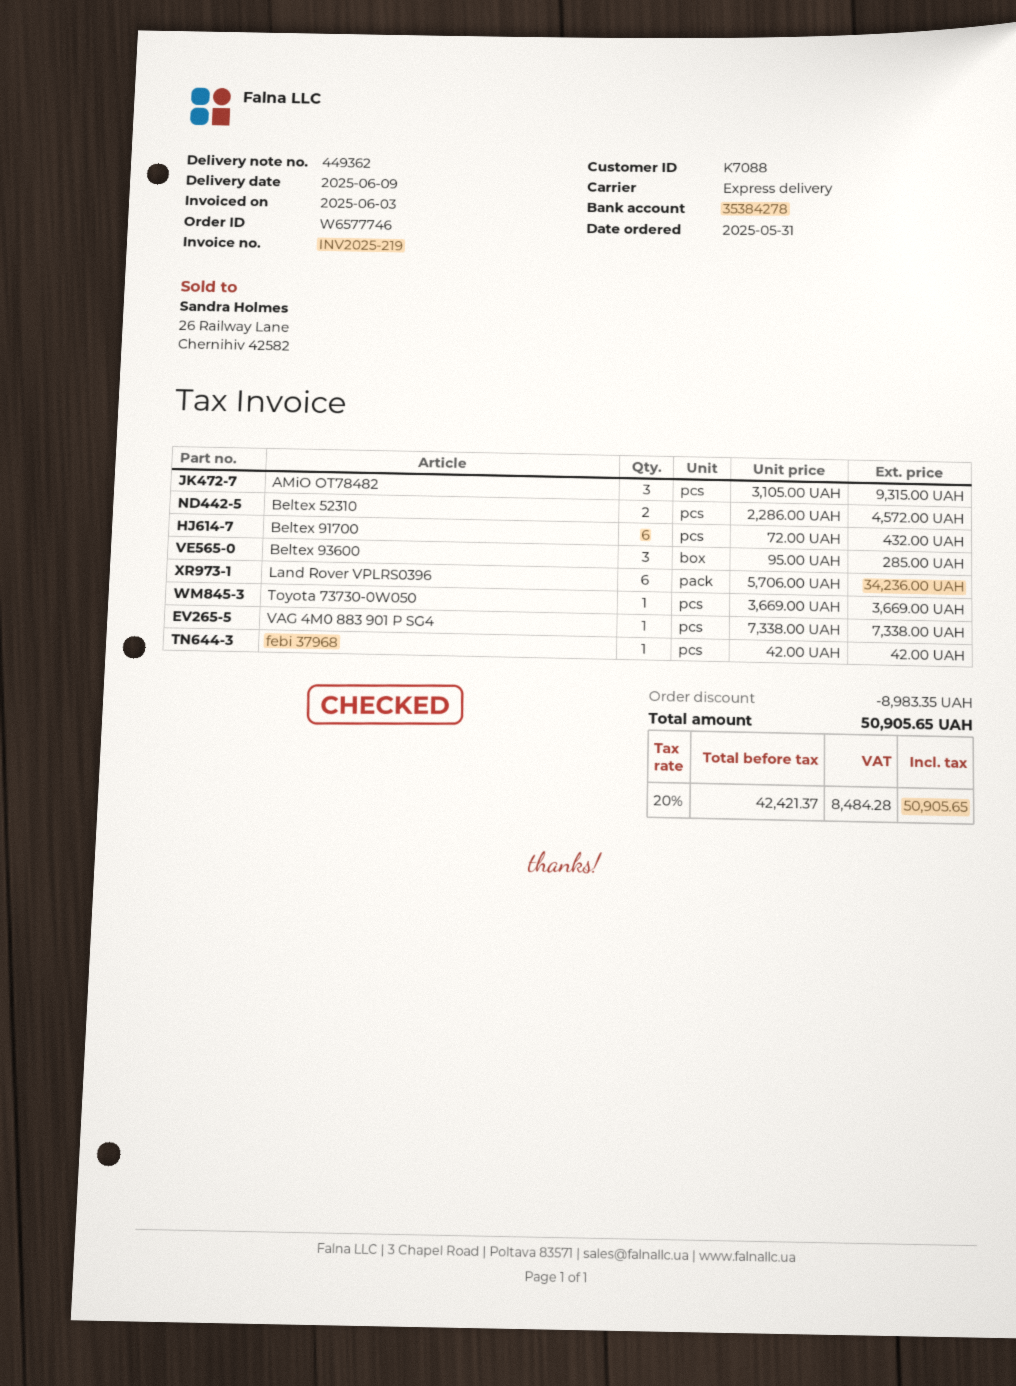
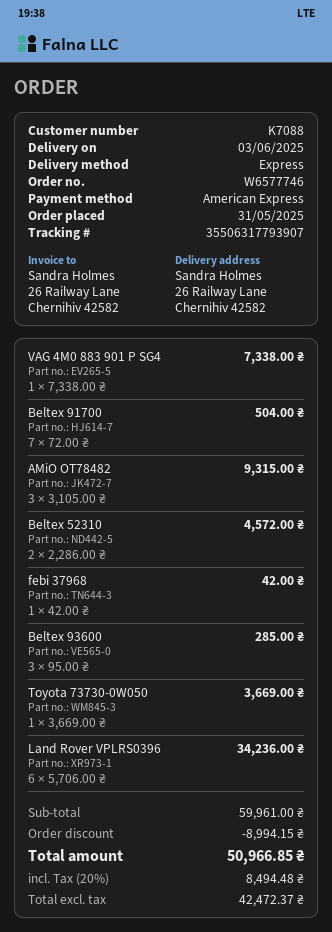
delivery date: 2025-06-09 -> 2025-06-03
Beltex 91700: 6 x 72.00 = 432.00 -> 7 x 72.00 = 504.00
discount: 8983.35 -> 8994.15
net: 42421.37 -> 42472.37
tax: 20% = 8484.28 -> 20% = 8494.48
total: 50905.65 -> 50966.85

